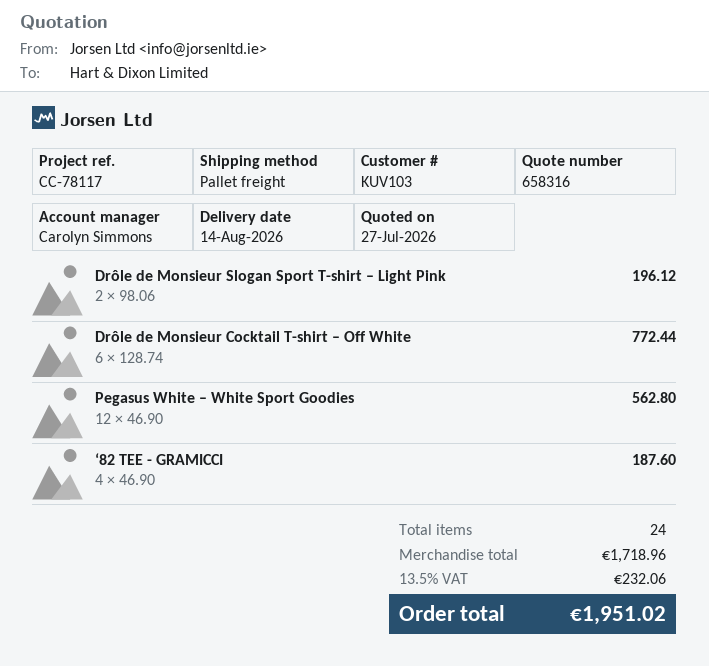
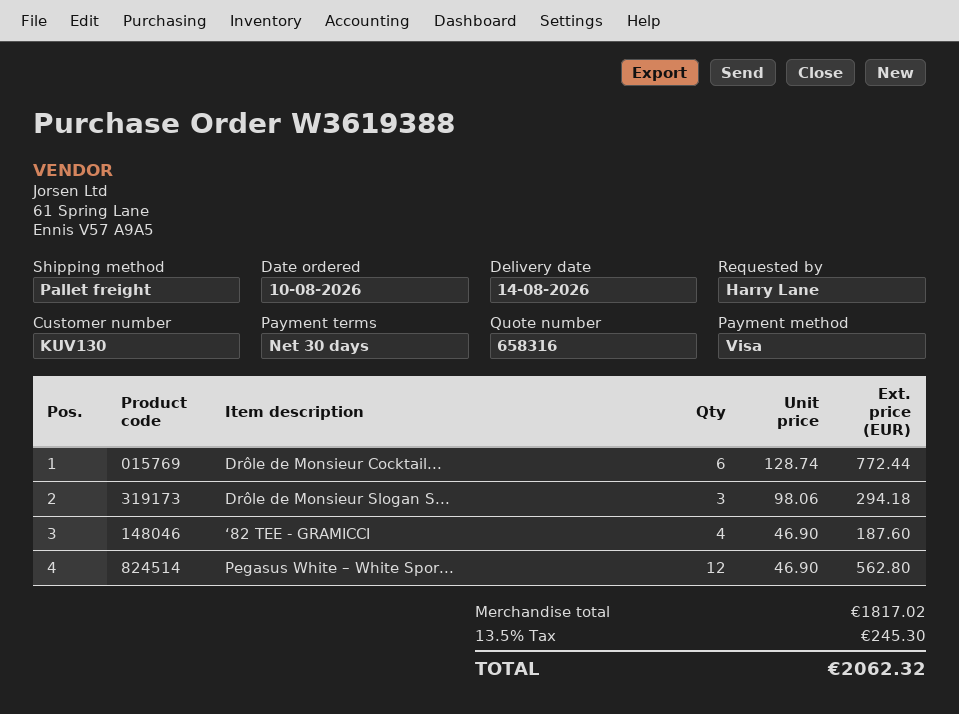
customer number: KUV103 -> KUV130
Drôle de Monsieur Slogan Sport T-shirt – Light Pink: 2 x 98.06 = 196.12 -> 3 x 98.06 = 294.18
subtotal: 1718.96 -> 1817.02
tax: 13.5% = 232.06 -> 13.5% = 245.30
total: 1951.02 -> 2062.32

